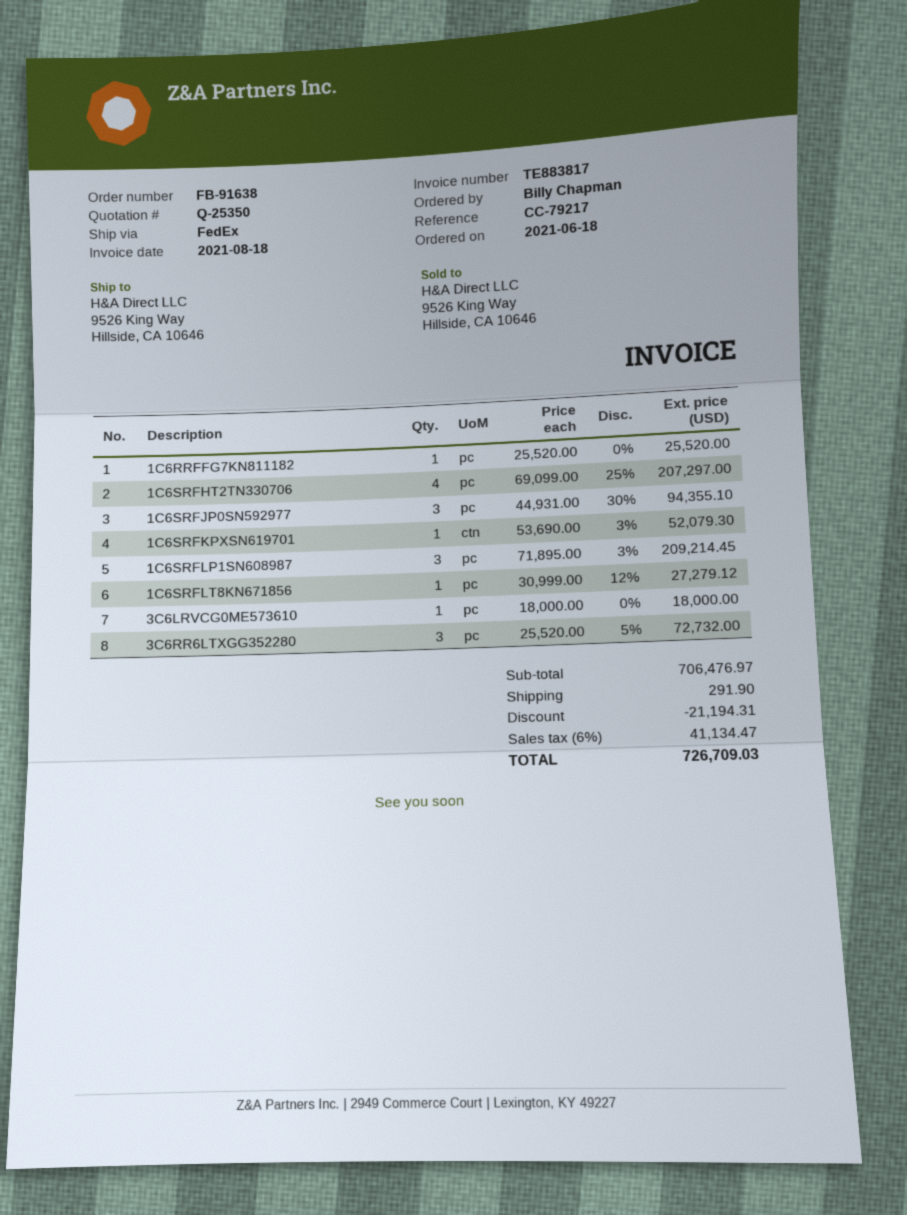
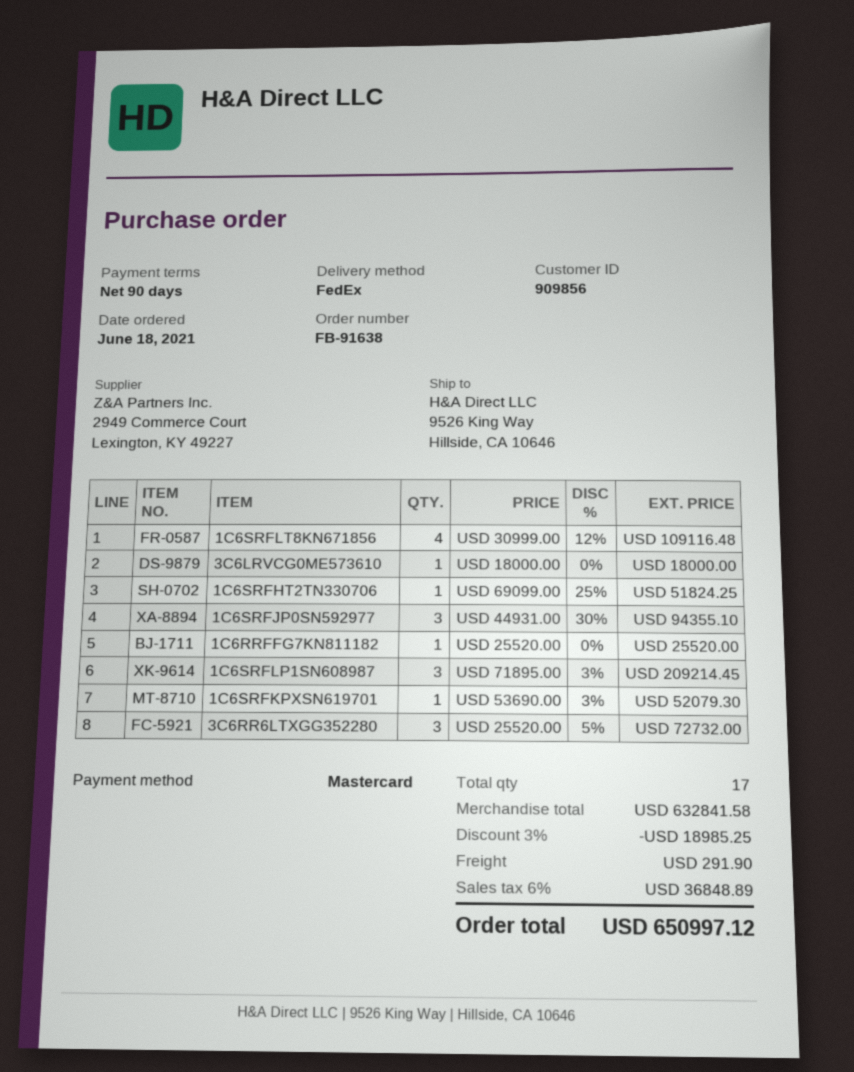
1C6SRFHT2TN330706: 4 x 69099.00 - 25% = 207297.00 -> 1 x 69099.00 - 25% = 51824.25
1C6SRFLT8KN671856: 1 x 30999.00 - 12% = 27279.12 -> 4 x 30999.00 - 12% = 109116.48
subtotal: 706476.97 -> 632841.58
discount: 21194.31 -> 18985.25
tax: 6% = 41134.47 -> 6% = 36848.89
total: 726709.03 -> 650997.12

